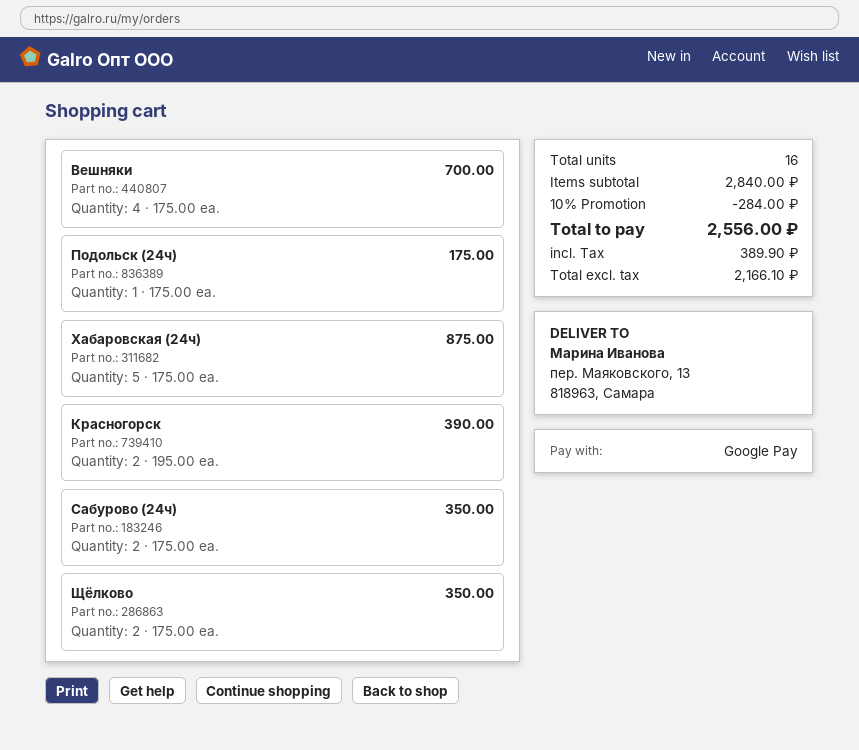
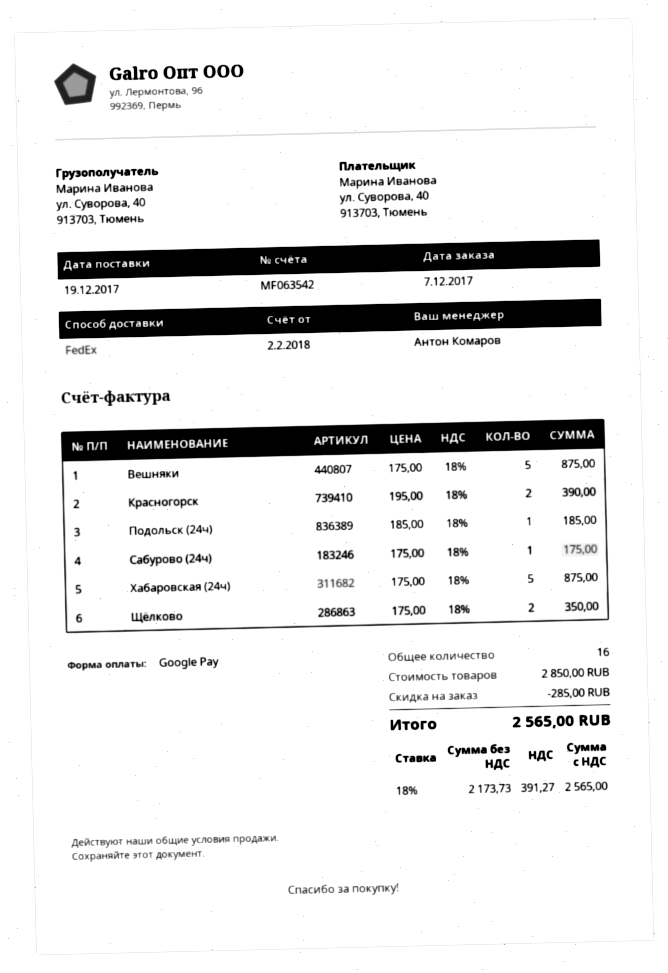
ship to: пер. Маяковского, 13, 818963, Самара -> ул. Суворова, 40, 913703, Тюмень
Вешняки: 4 x 175.00 = 700.00 -> 5 x 175.00 = 875.00
Подольск (24ч): 1 x 175.00 = 175.00 -> 1 x 185.00 = 185.00
Сабурово (24ч): 2 x 175.00 = 350.00 -> 1 x 175.00 = 175.00
subtotal: 2840.00 -> 2850.00
discount: 284.00 -> 285.00
net: 2166.10 -> 2173.73
tax: 389.90 -> 391.27
total: 2556.00 -> 2565.00

